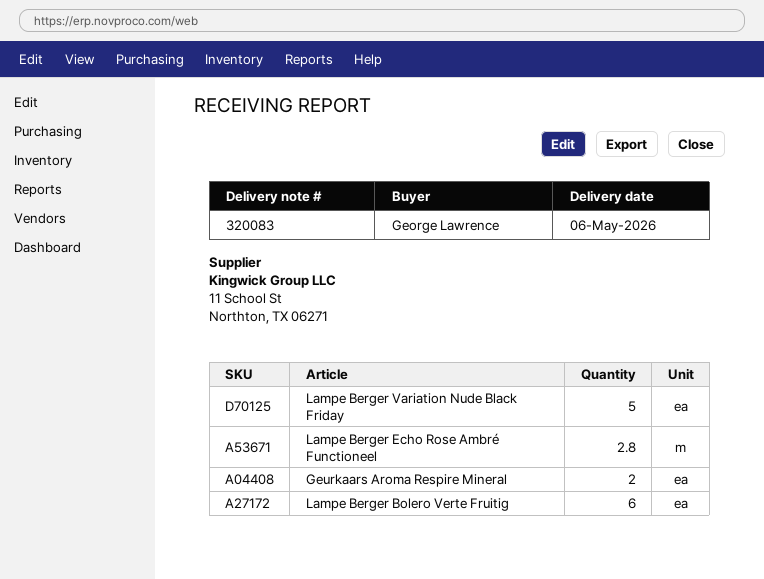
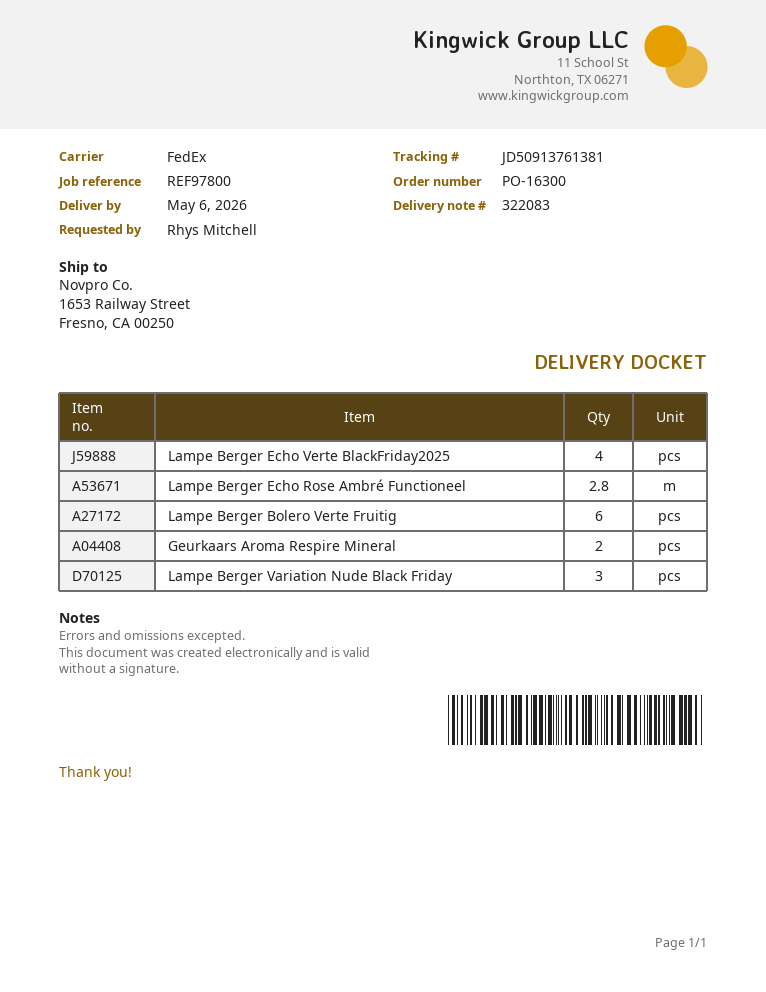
delivery note number: 320083 -> 322083
ordered by: George Lawrence -> Rhys Mitchell
Lampe Berger Variation Nude Black Friday: 5 -> 3
Lampe Berger Echo Verte BlackFriday2025: none -> 4

